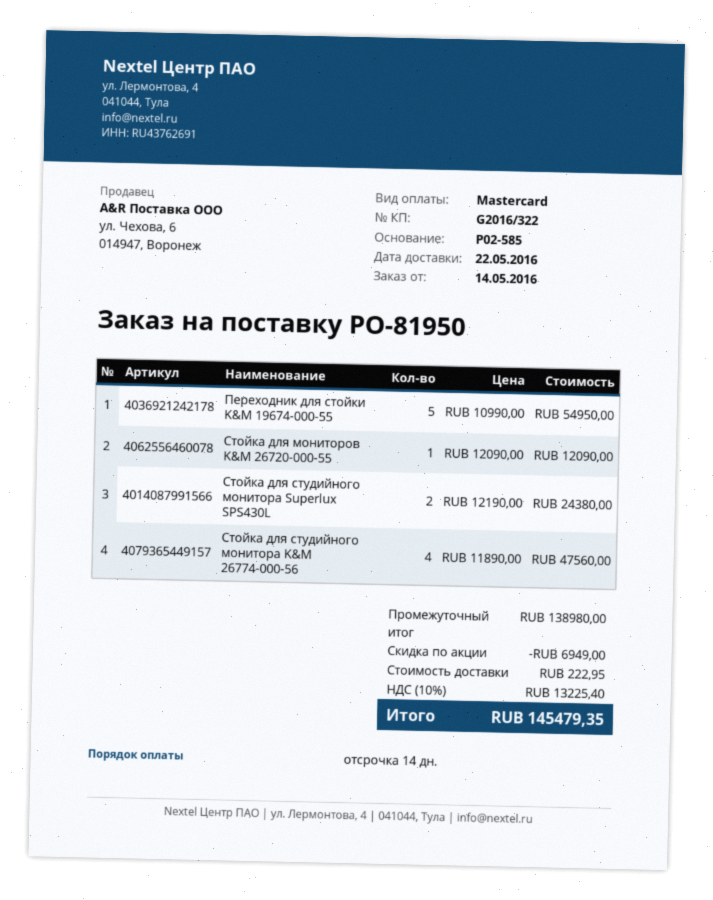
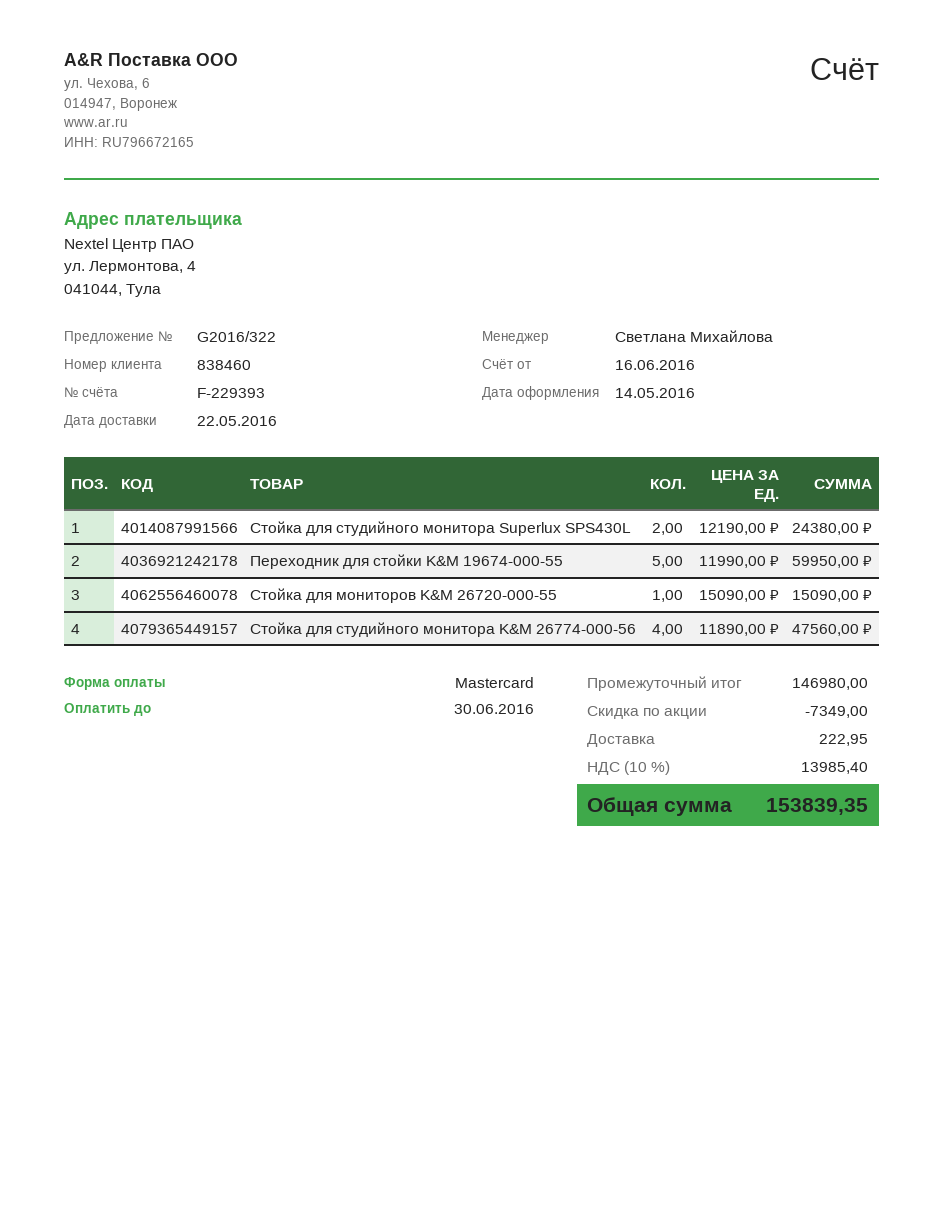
Переходник для стойки K&M 19674-000-55: 5 x 10990.00 = 54950.00 -> 5 x 11990.00 = 59950.00
Стойка для мониторов K&M 26720-000-55: 1 x 12090.00 = 12090.00 -> 1 x 15090.00 = 15090.00
subtotal: 138980.00 -> 146980.00
discount: 6949.00 -> 7349.00
tax: 10% = 13225.40 -> 10% = 13985.40
total: 145479.35 -> 153839.35

